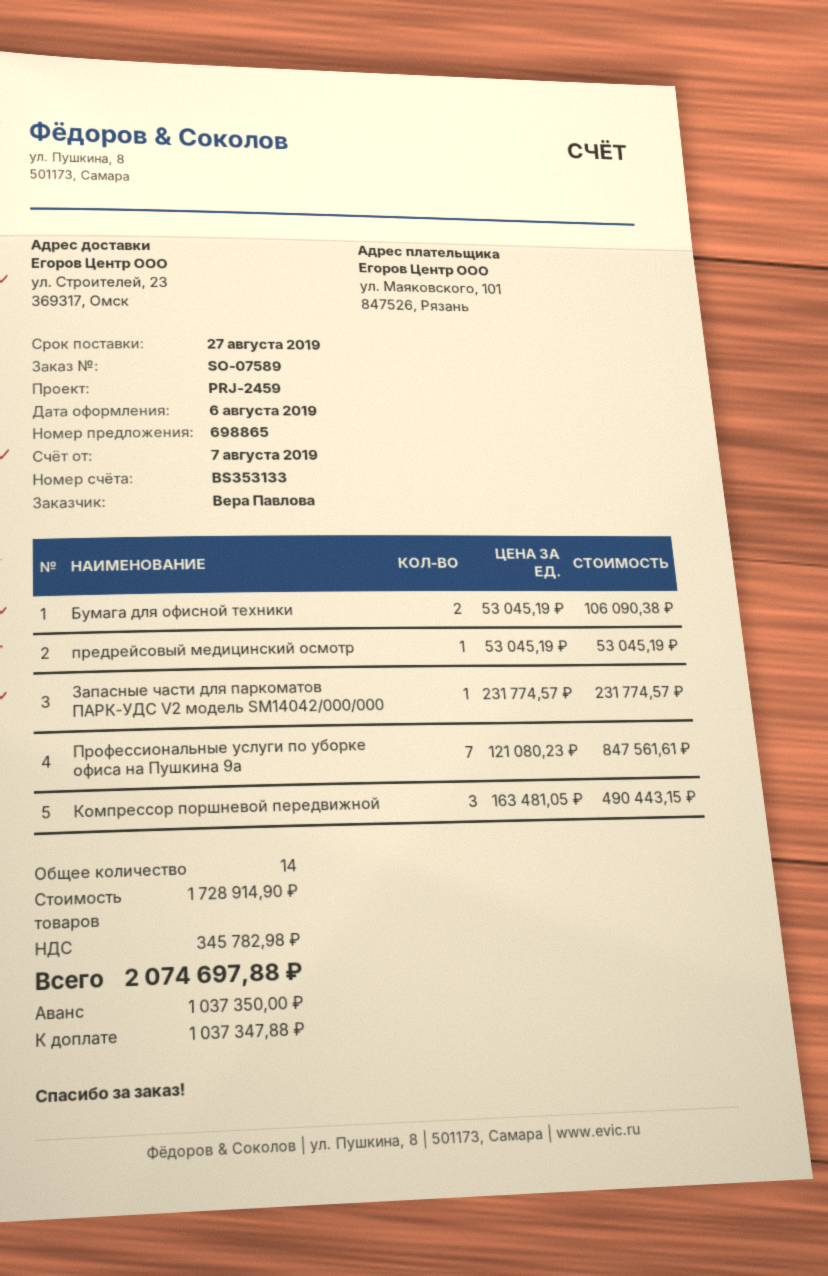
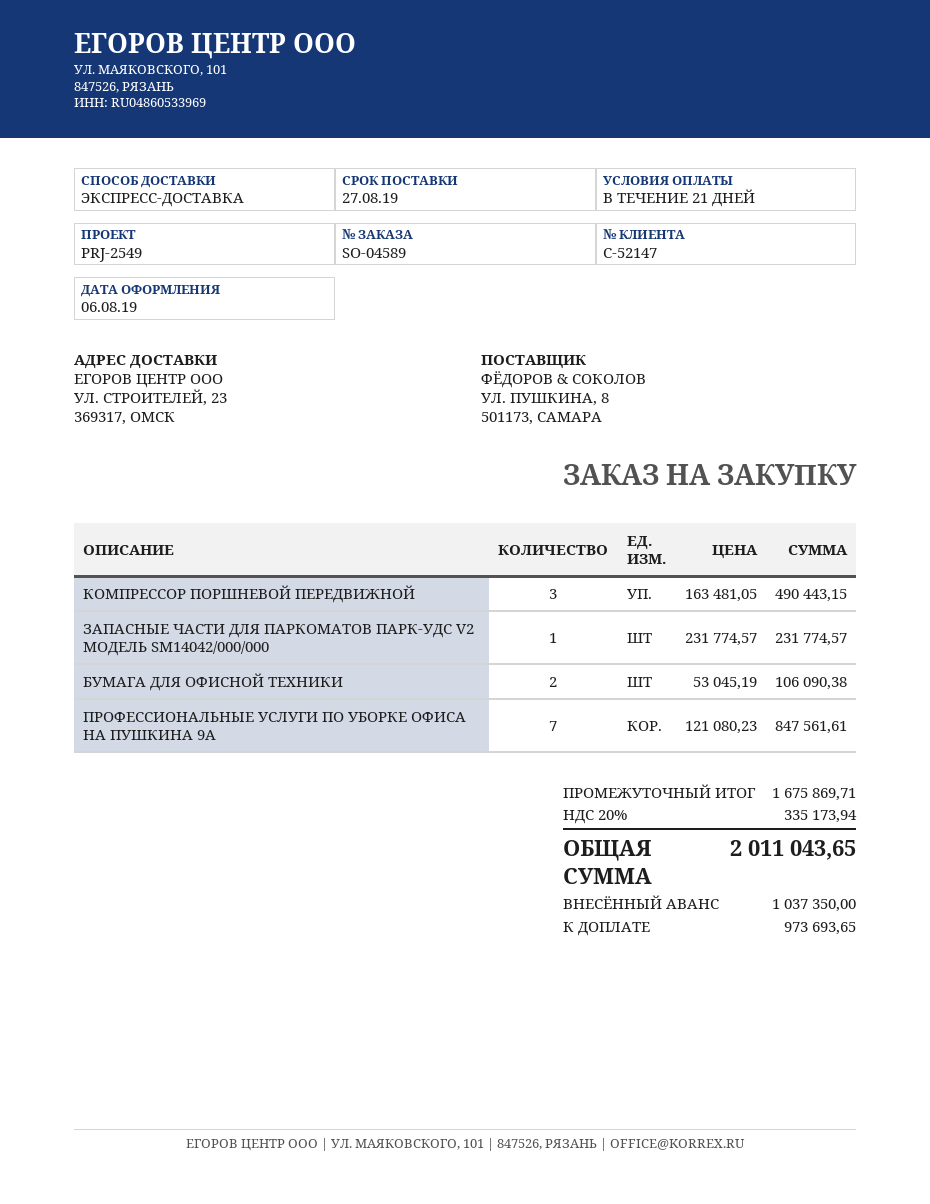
order number: SO-07589 -> SO-04589
reference: PRJ-2459 -> PRJ-2549
предрейсовый медицинский осмотр: 1 x 53045.19 = 53045.19 -> none
subtotal: 1728914.90 -> 1675869.71
tax: 345782.98 -> 335173.94
total: 2074697.88 -> 2011043.65
balance: 1037347.88 -> 973693.65

